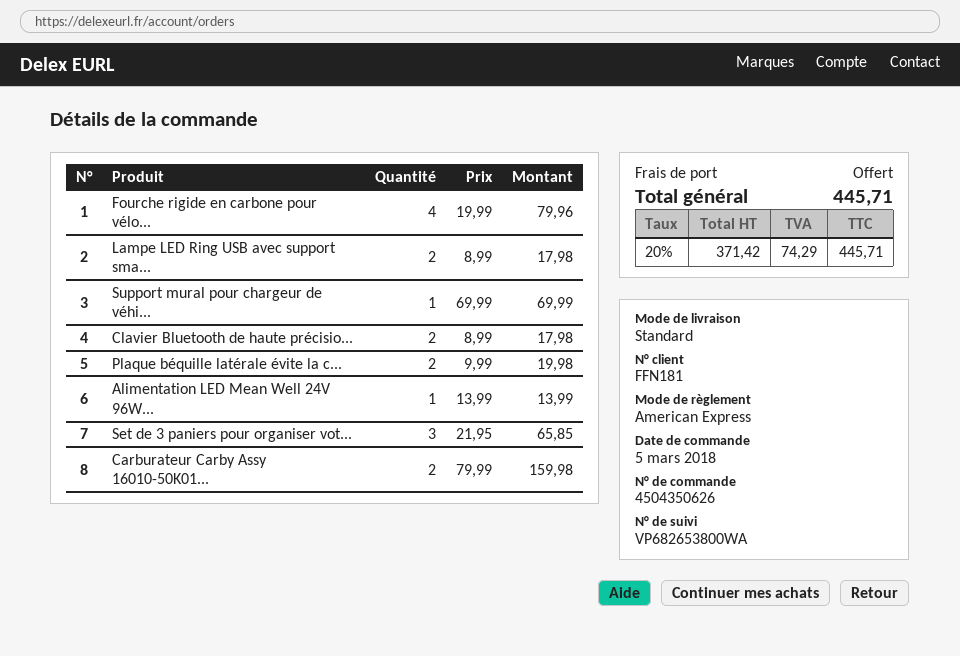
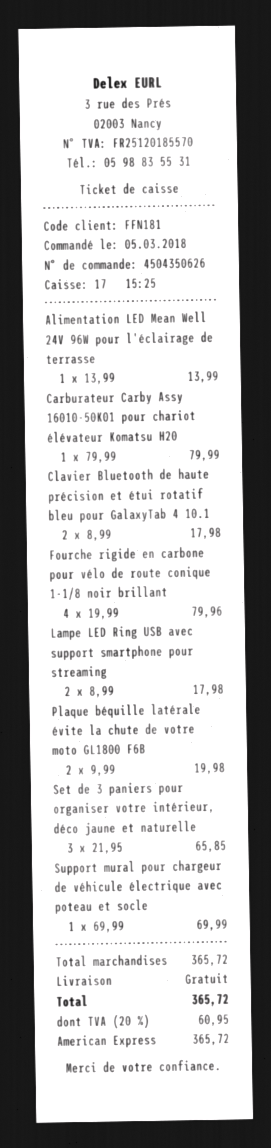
Carburateur Carby Assy 16010-50K01...: 2 x 79.99 = 159.98 -> 1 x 79.99 = 79.99
tax: 20% = 74.29 -> 20% = 60.95
total: 445.71 -> 365.72

